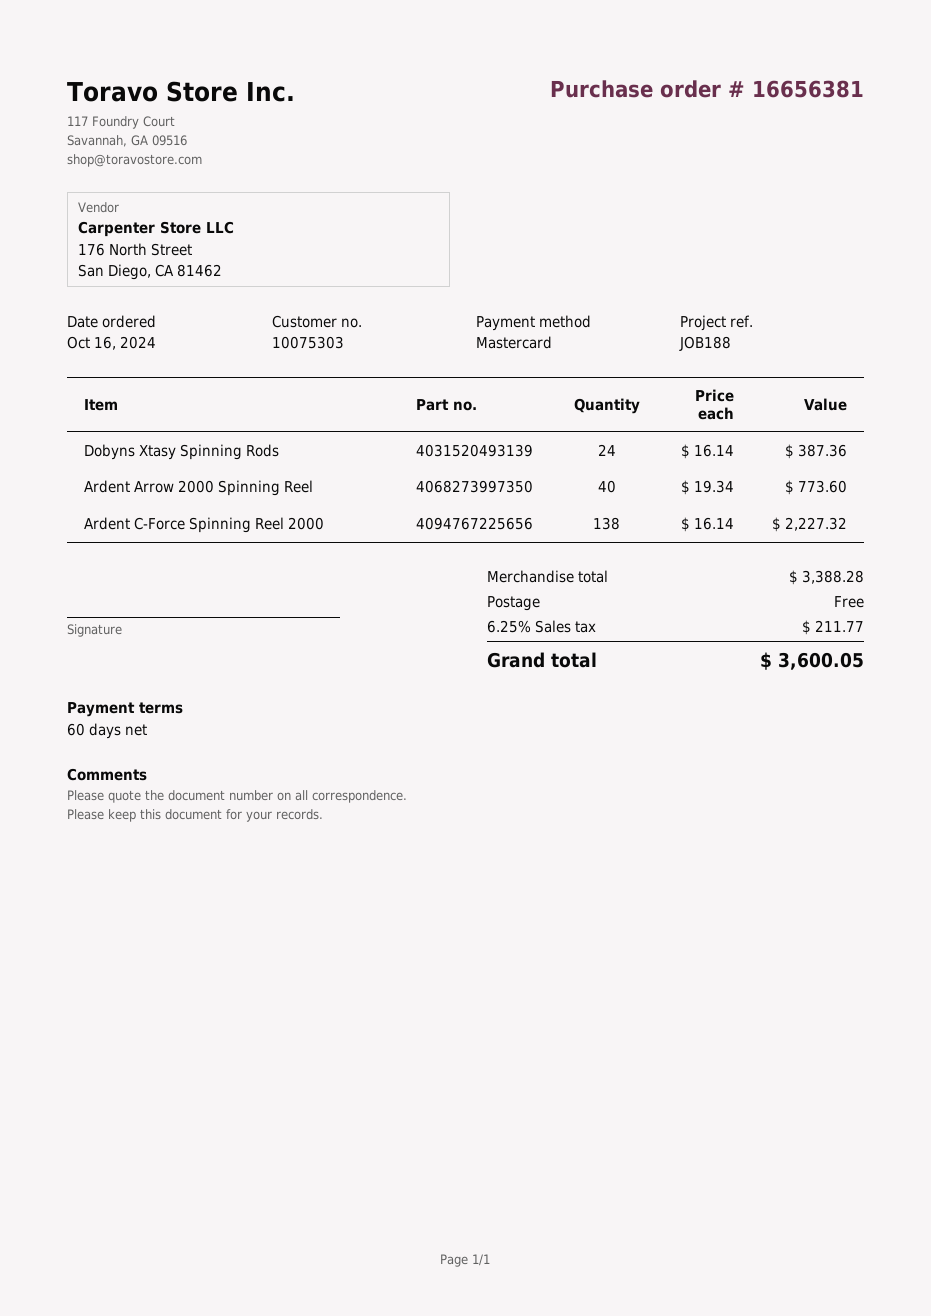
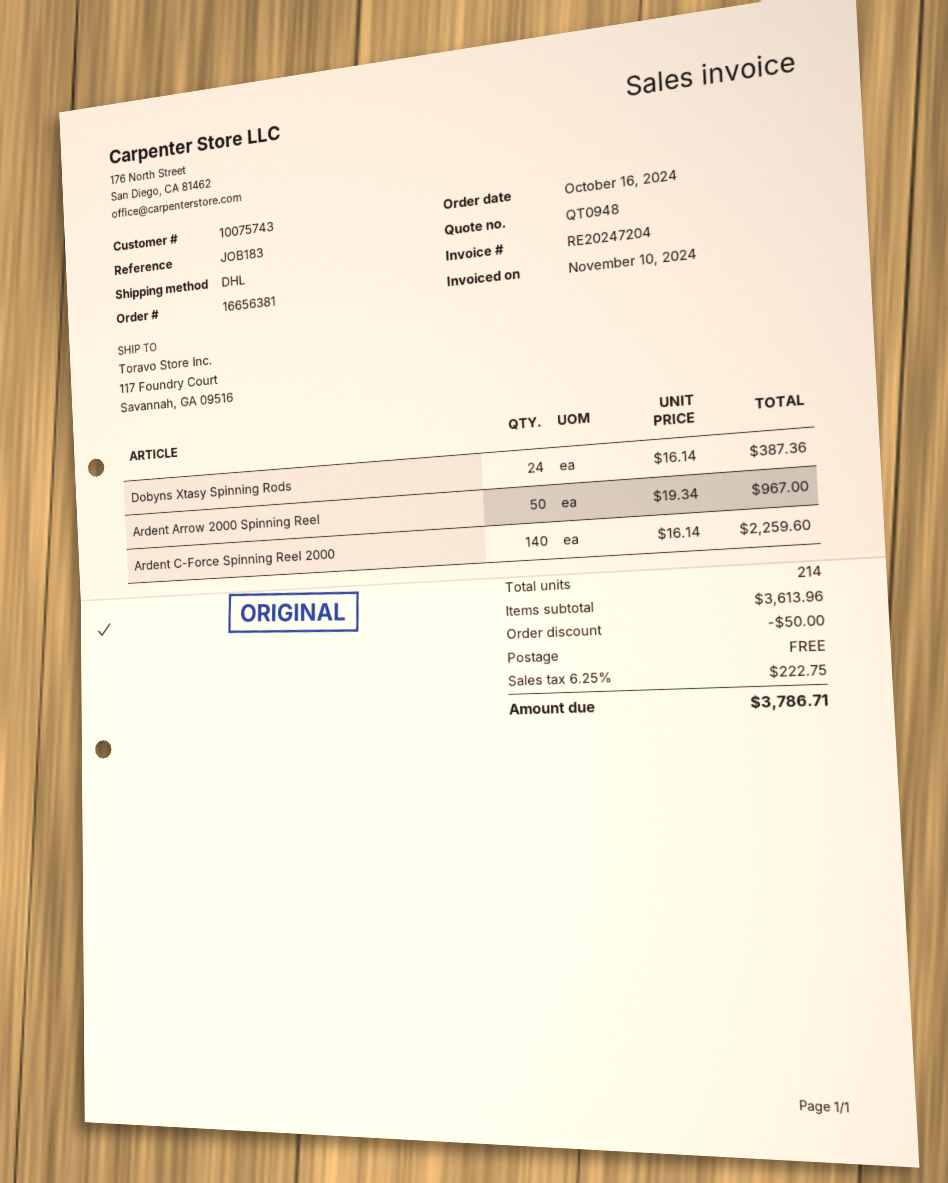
customer number: 10075303 -> 10075743
reference: JOB188 -> JOB183
Ardent Arrow 2000 Spinning Reel: 40 x 19.34 = 773.60 -> 50 x 19.34 = 967.00
Ardent C-Force Spinning Reel 2000: 138 x 16.14 = 2227.32 -> 140 x 16.14 = 2259.60
subtotal: 3388.28 -> 3613.96
discount: none -> 50.00
tax: 6.25% = 211.77 -> 6.25% = 222.75
total: 3600.05 -> 3786.71

